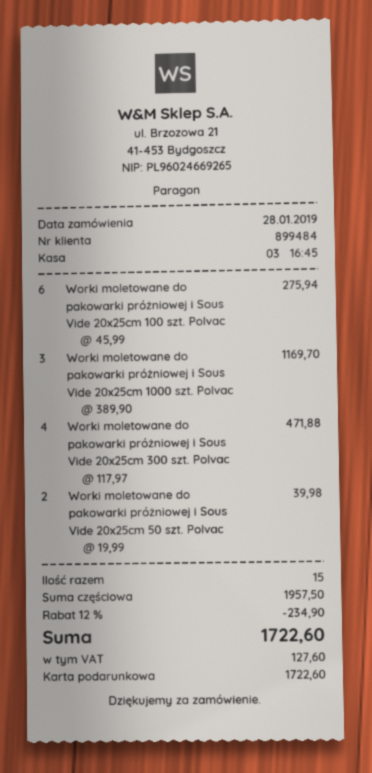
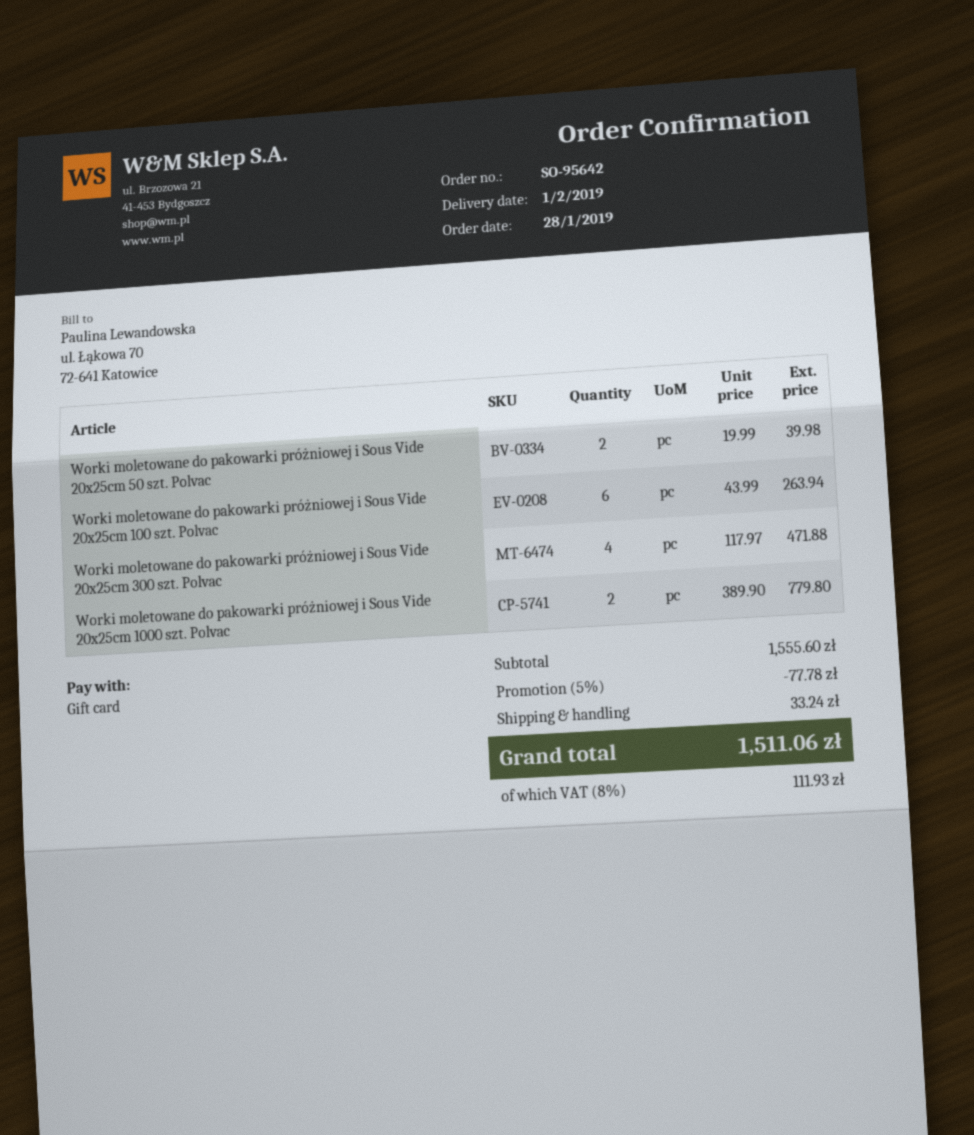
Worki moletowane do pakowarki próżniowej i Sous Vide 20x25cm 100 szt. Polvac: 6 x 45.99 = 275.94 -> 6 x 43.99 = 263.94
Worki moletowane do pakowarki próżniowej i Sous Vide 20x25cm 1000 szt. Polvac: 3 x 389.90 = 1169.70 -> 2 x 389.90 = 779.80
subtotal: 1957.50 -> 1555.60
discount: 12% = 234.90 -> 5% = 77.78
shipping: none -> 33.24
tax: 127.60 -> 111.93
total: 1722.60 -> 1511.06

